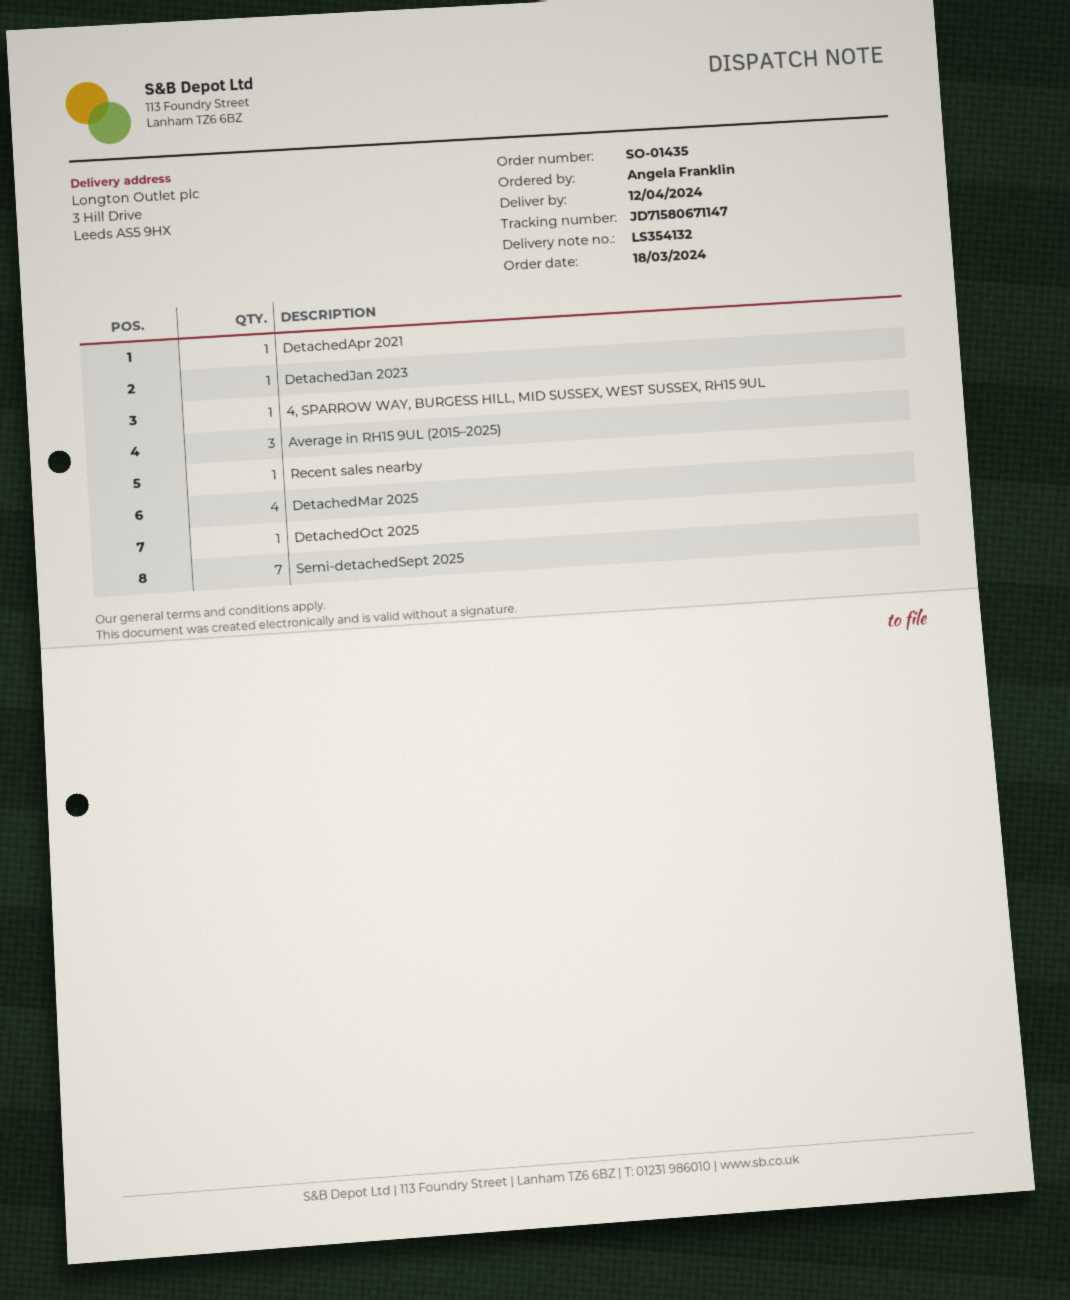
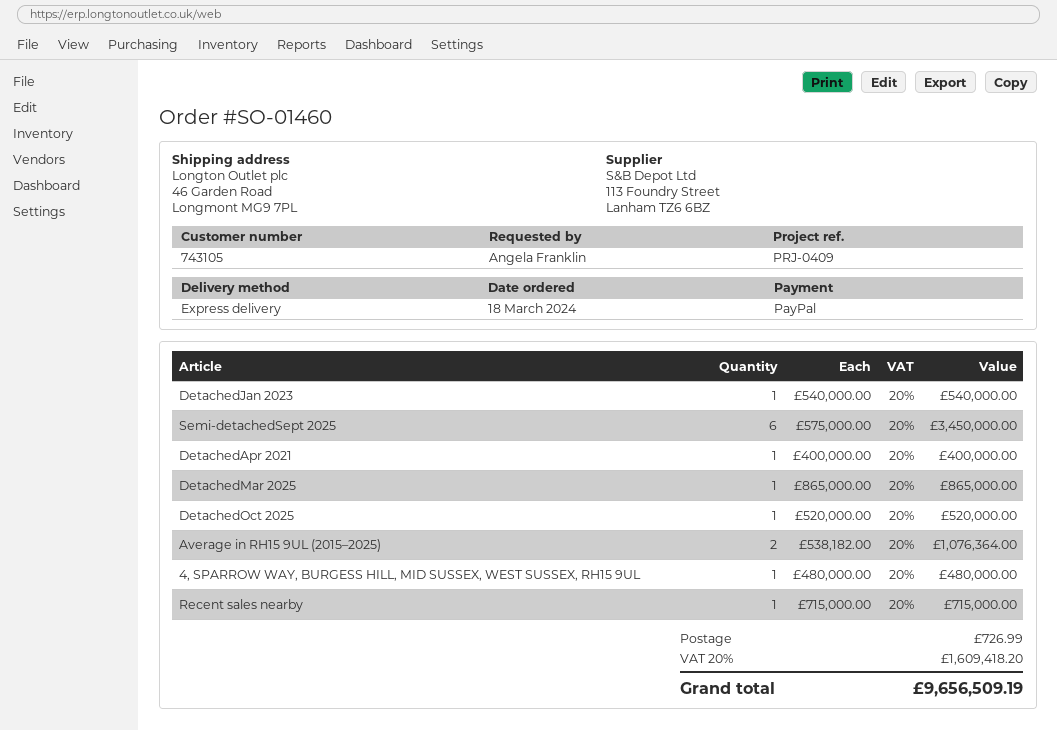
order number: SO-01435 -> SO-01460
ship to: 3 Hill Drive, Leeds AS5 9HX -> 46 Garden Road, Longmont MG9 7PL
Average in RH15 9UL (2015–2025): 3 -> 2
DetachedMar 2025: 4 -> 1
Semi-detachedSept 2025: 7 -> 6

